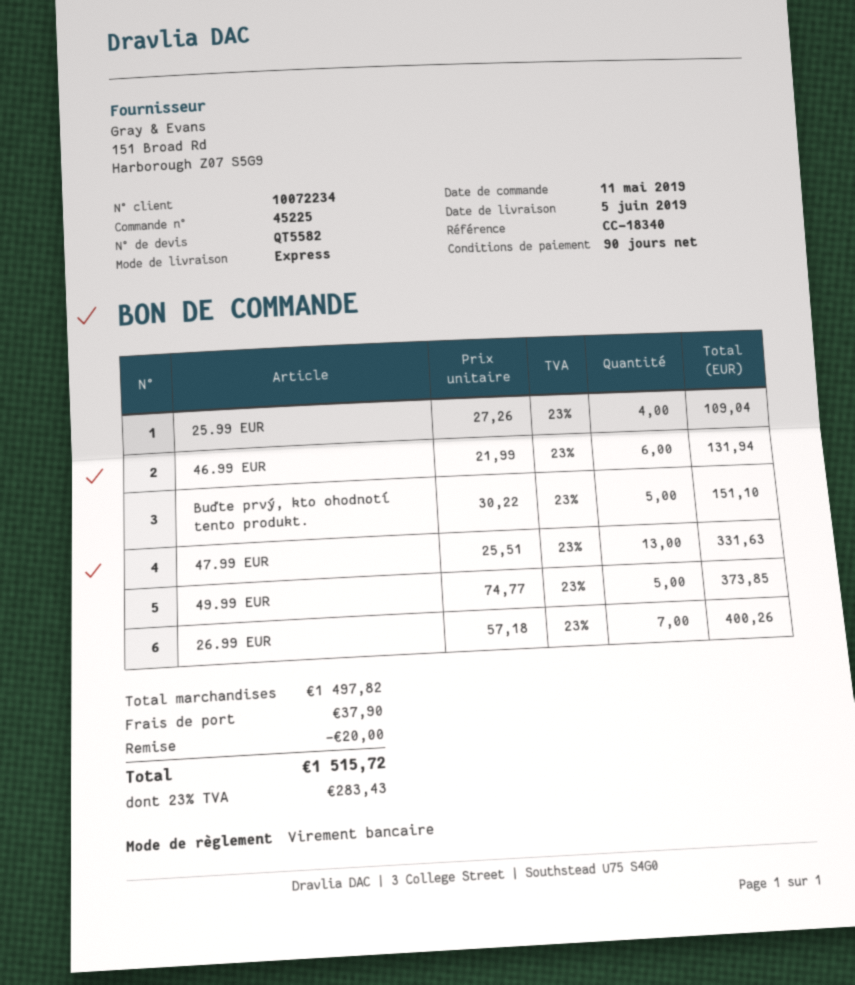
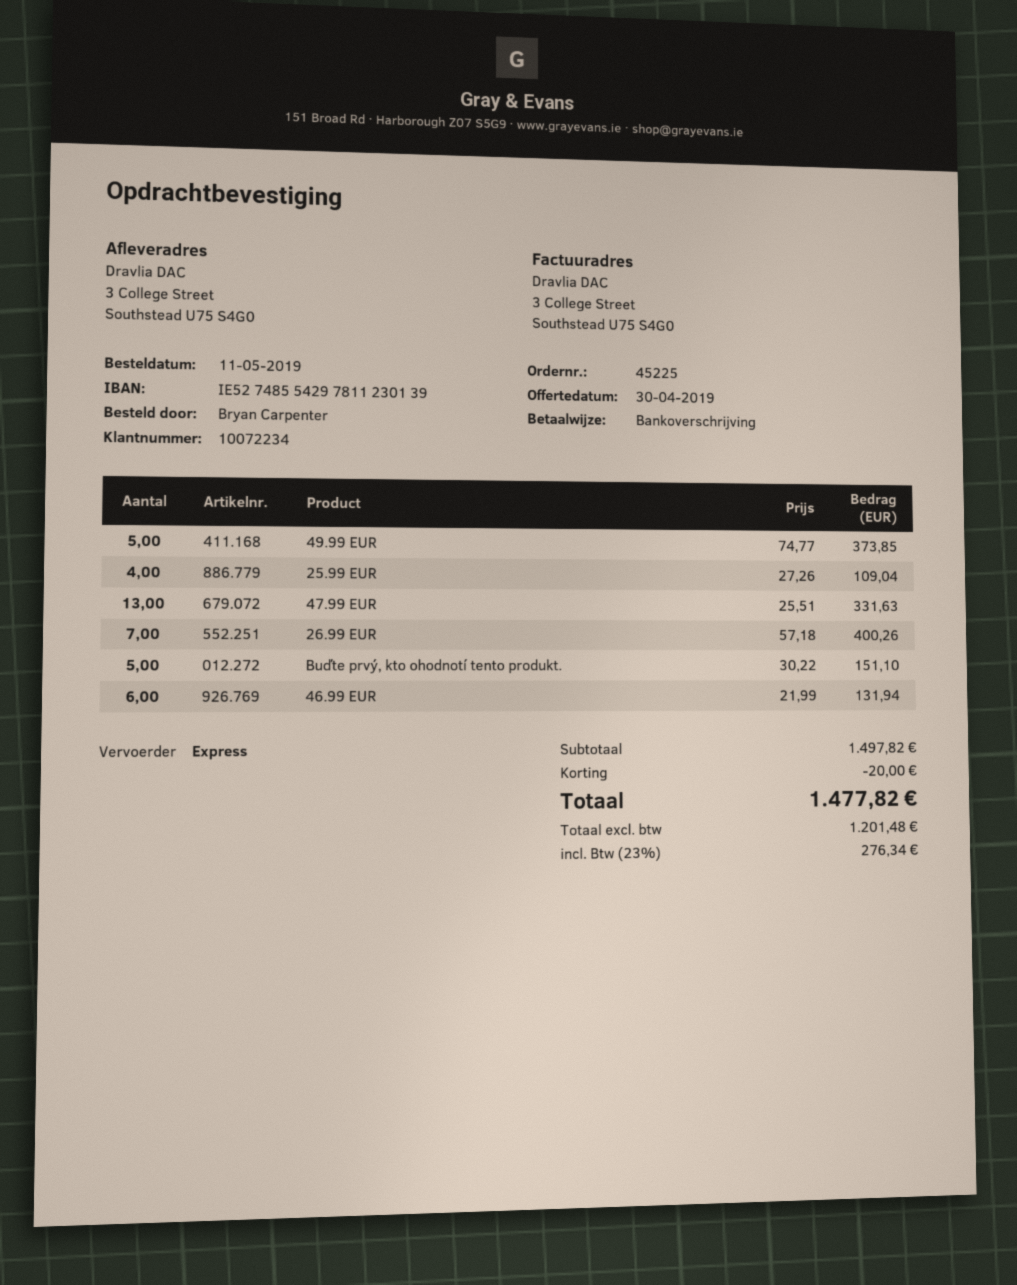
shipping: 37.90 -> none
tax: 23% = 283.43 -> 23% = 276.34
total: 1515.72 -> 1477.82

